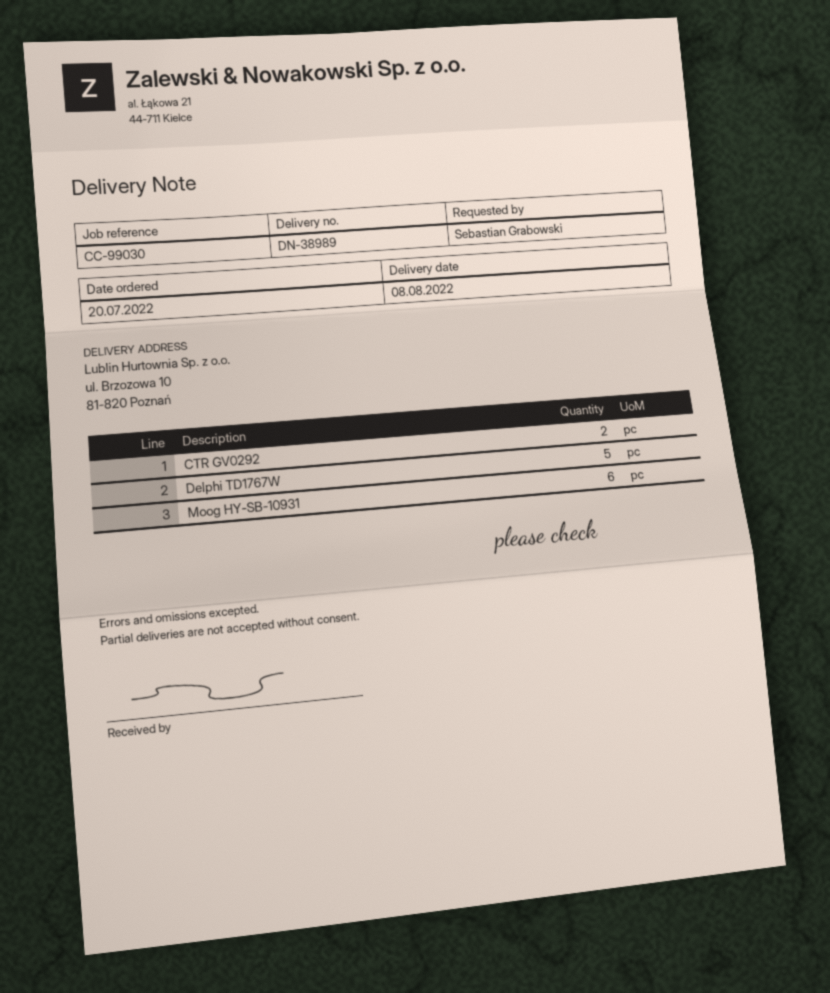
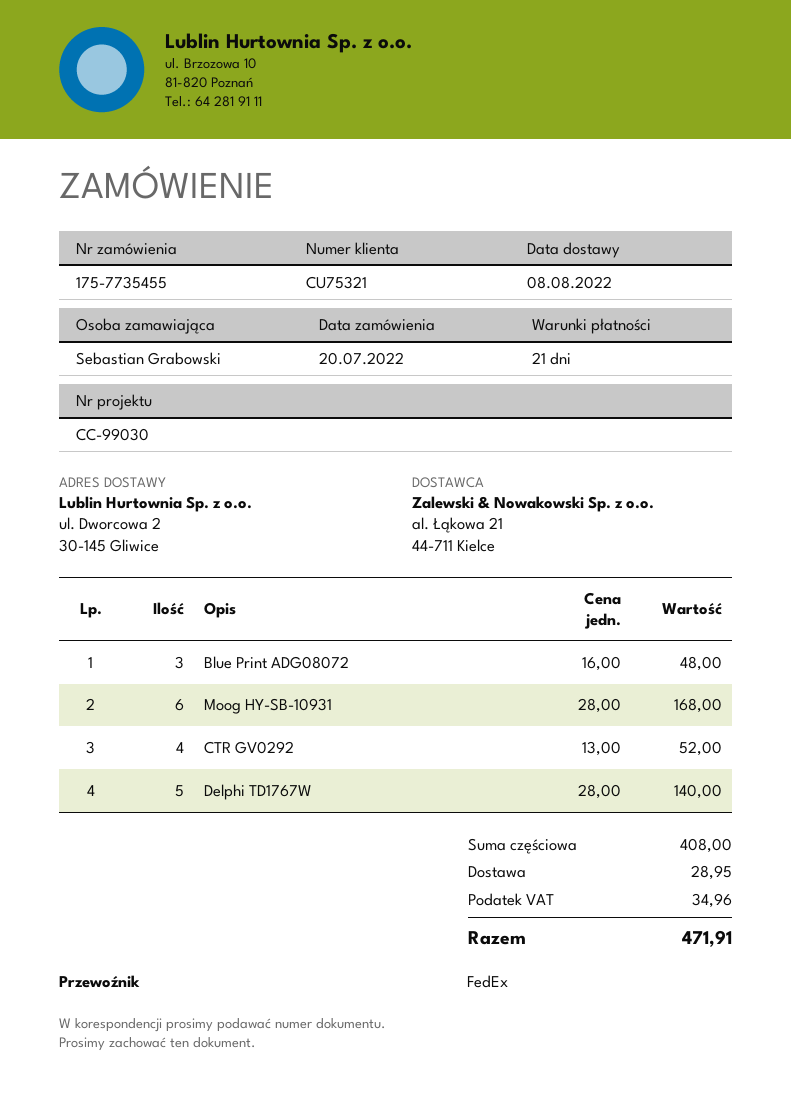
ship to: ul. Brzozowa 10, 81-820 Poznań -> ul. Dworcowa 2, 30-145 Gliwice
CTR GV0292: 2 -> 4
Blue Print ADG08072: none -> 3

